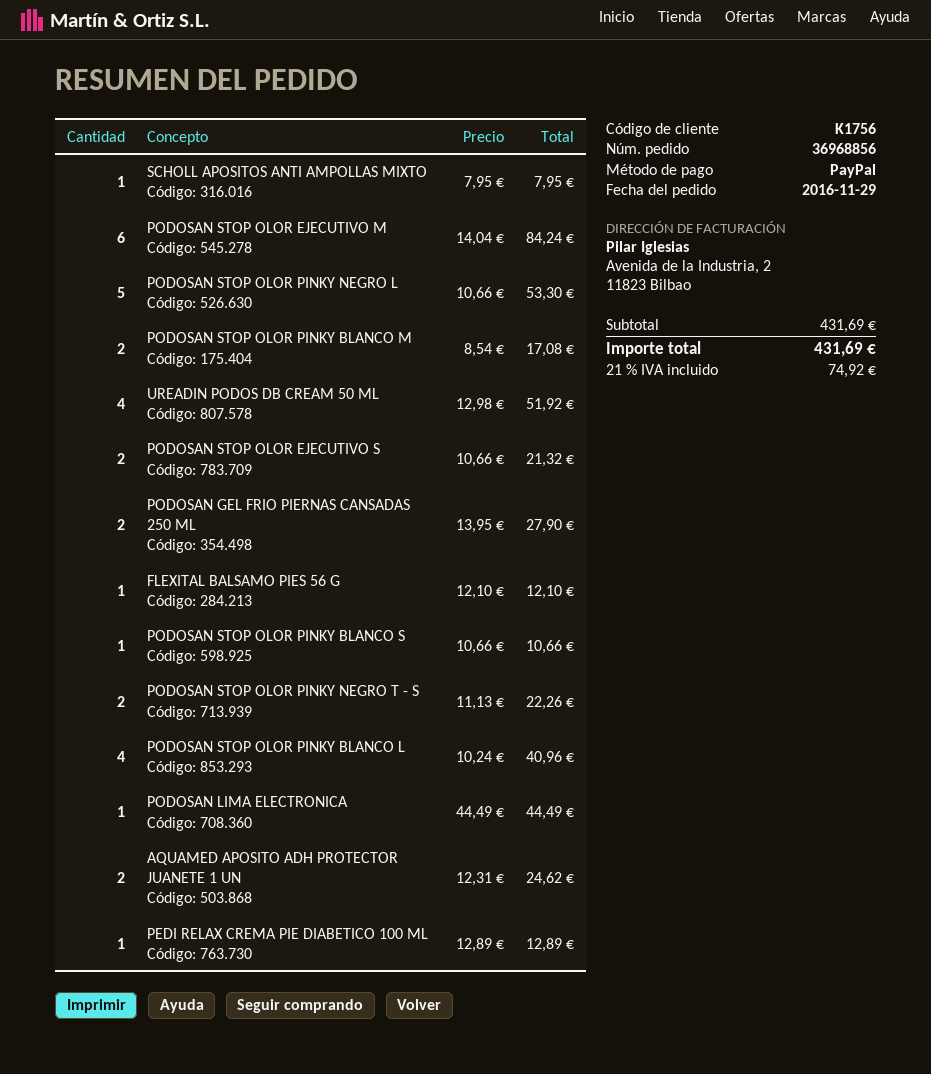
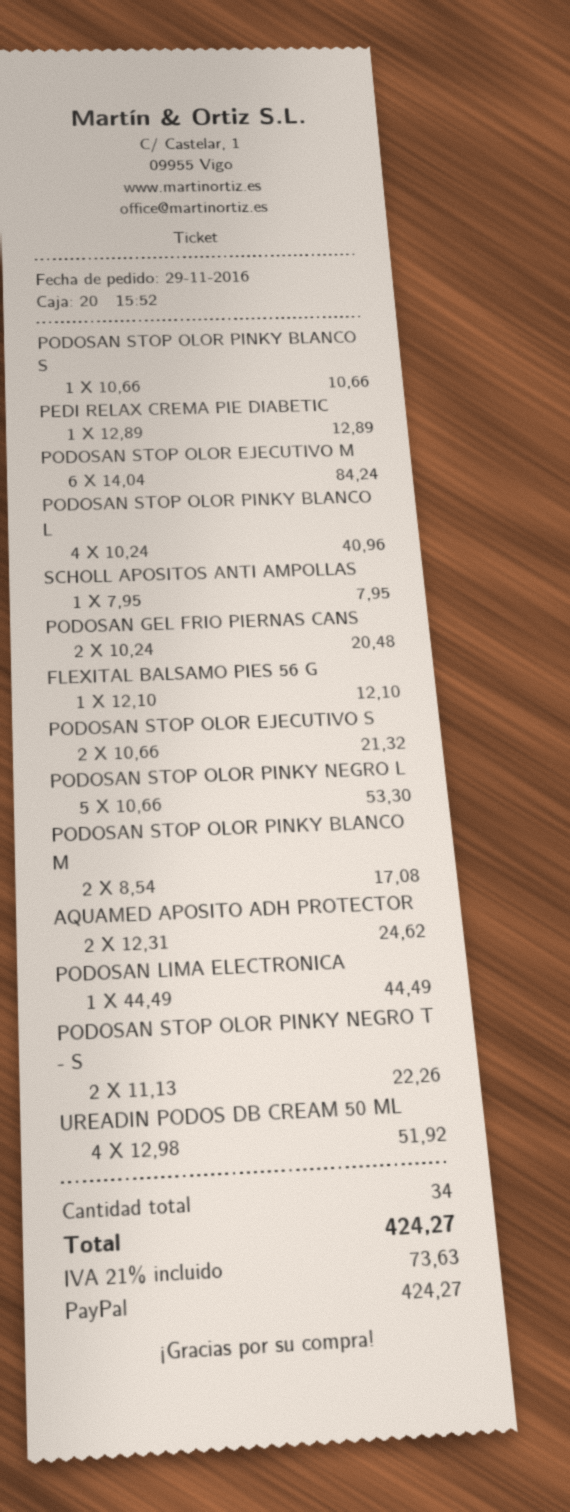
PODOSAN GEL FRIO PIERNAS CANSADAS 250 ML: 2 x 13.95 = 27.90 -> 2 x 10.24 = 20.48
tax: 21% = 74.92 -> 21% = 73.63
total: 431.69 -> 424.27

